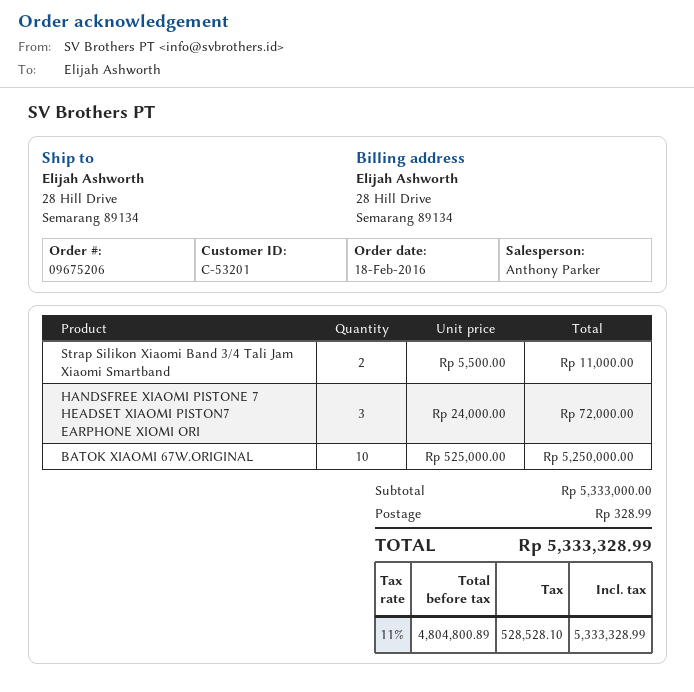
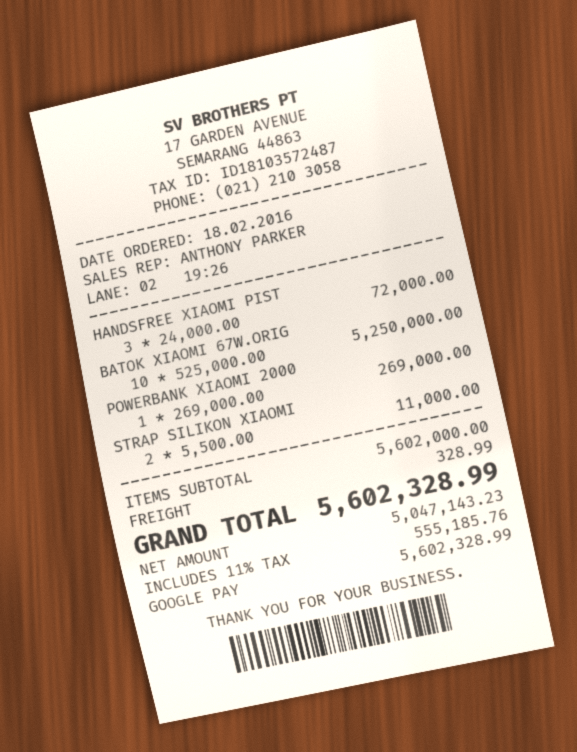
POWERBANK XIAOMI 2000: none -> 1 x 269000.00 = 269000.00
subtotal: 5333000.00 -> 5602000.00
net: 4804800.89 -> 5047143.23
tax: 11% = 528528.10 -> 11% = 555185.76
total: 5333328.99 -> 5602328.99

